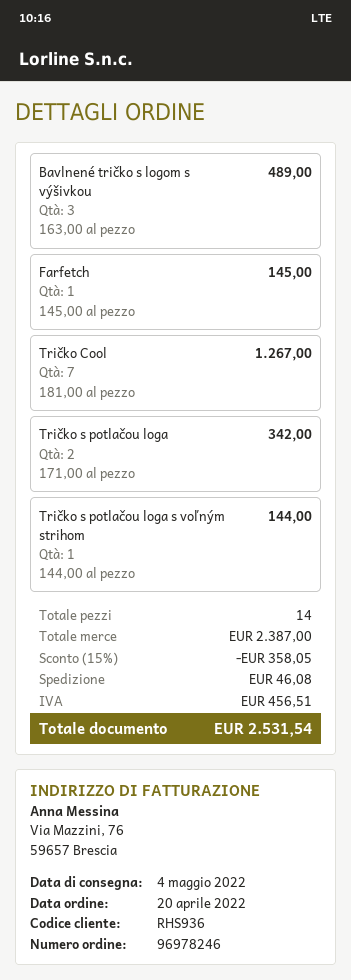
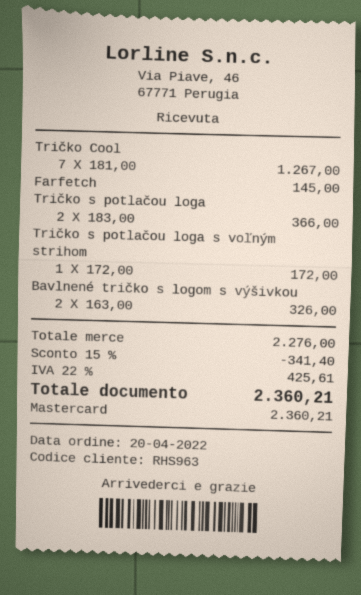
customer number: RHS936 -> RHS963
Bavlnené tričko s logom s výšivkou: 3 x 163.00 = 489.00 -> 2 x 163.00 = 326.00
Tričko s potlačou loga: 2 x 171.00 = 342.00 -> 2 x 183.00 = 366.00
Tričko s potlačou loga s voľným strihom: 1 x 144.00 = 144.00 -> 1 x 172.00 = 172.00
subtotal: 2387.00 -> 2276.00
discount: 15% = 358.05 -> 15% = 341.40
shipping: 46.08 -> none
tax: 456.51 -> 425.61
total: 2531.54 -> 2360.21

